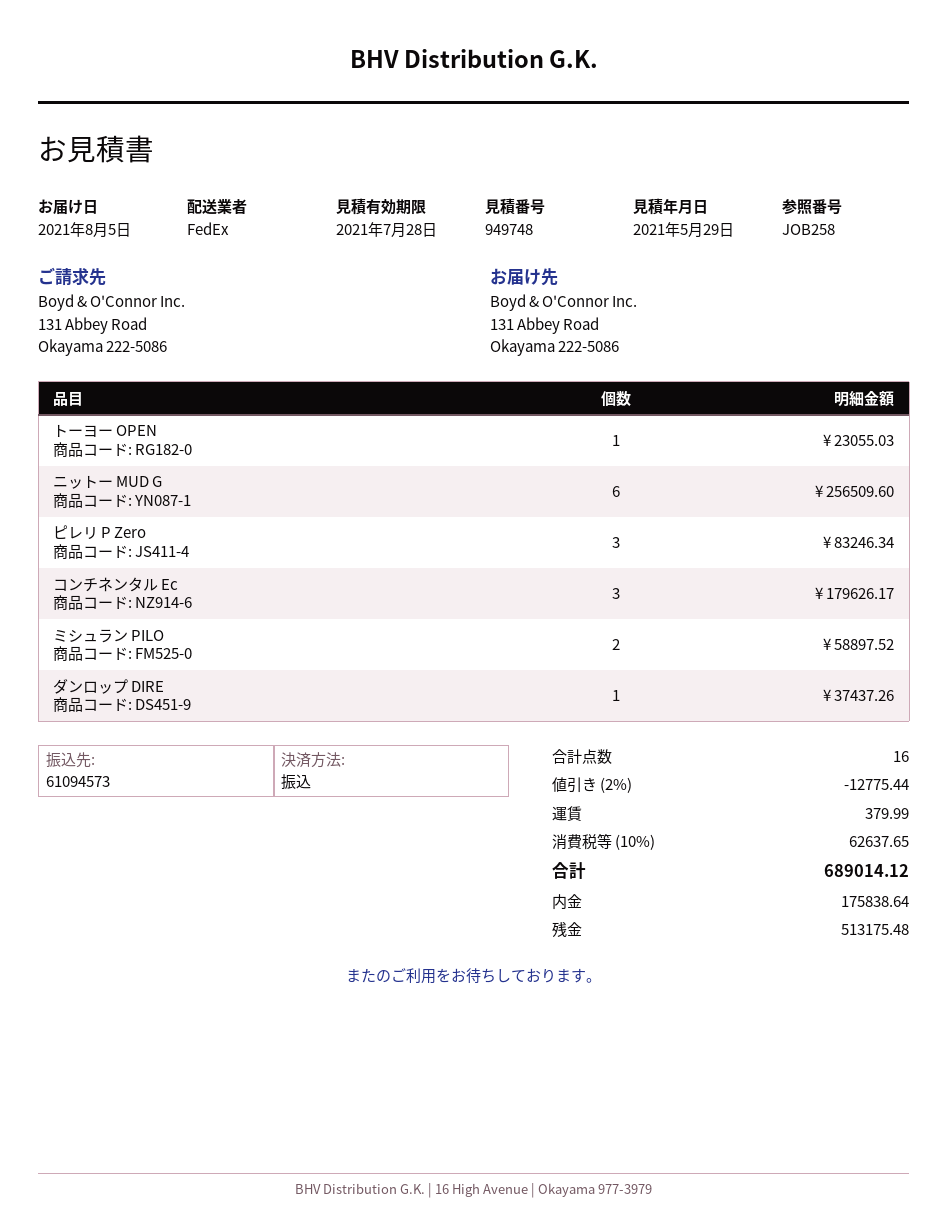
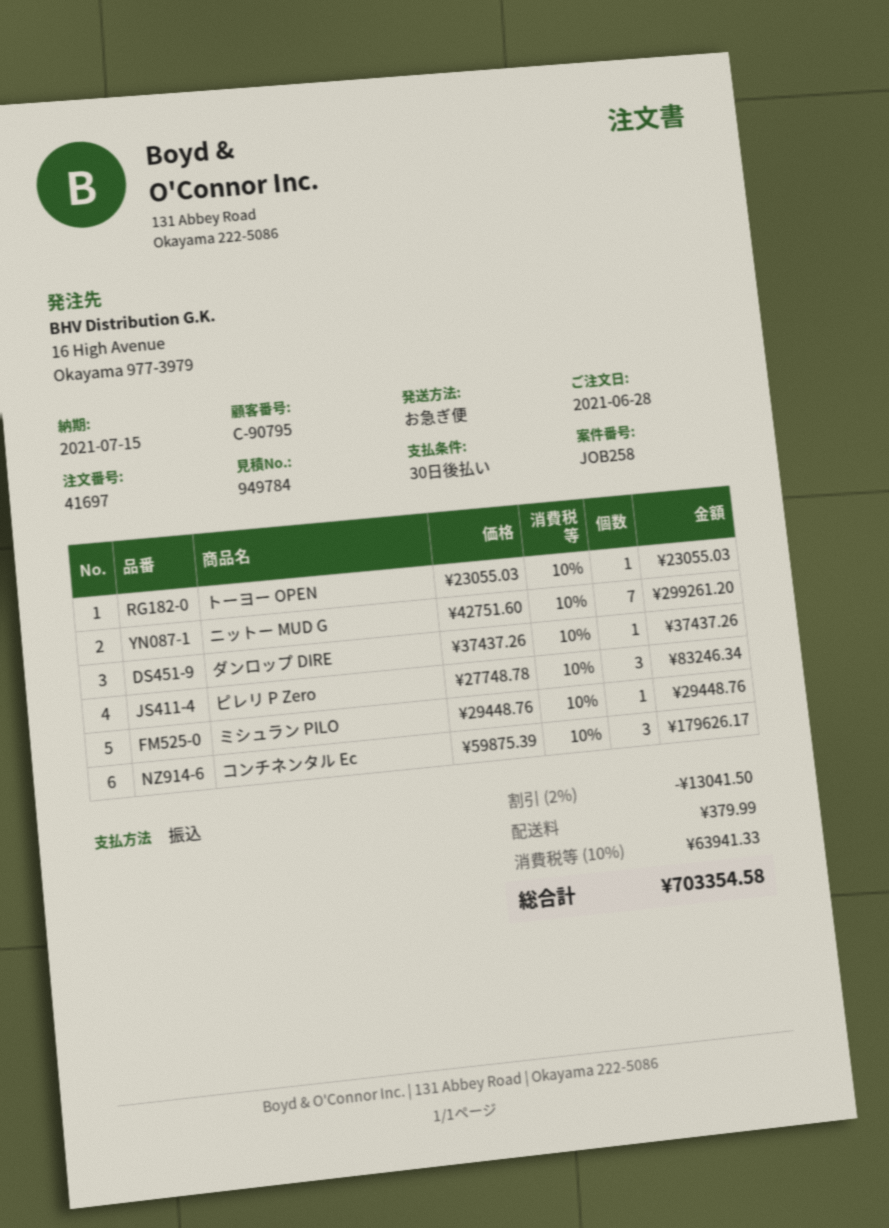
quote number: 949748 -> 949784
delivery date: 2021-08-05 -> 2021-07-15
shipping method: FedEx -> express
ニットー MUD G: 6 for 256509.60 -> 7 for 299261.20
ミシュラン PILO: 2 for 58897.52 -> 1 for 29448.76
discount: 2% = 12775.44 -> 2% = 13041.50
tax: 10% = 62637.65 -> 10% = 63941.33
total: 689014.12 -> 703354.58

